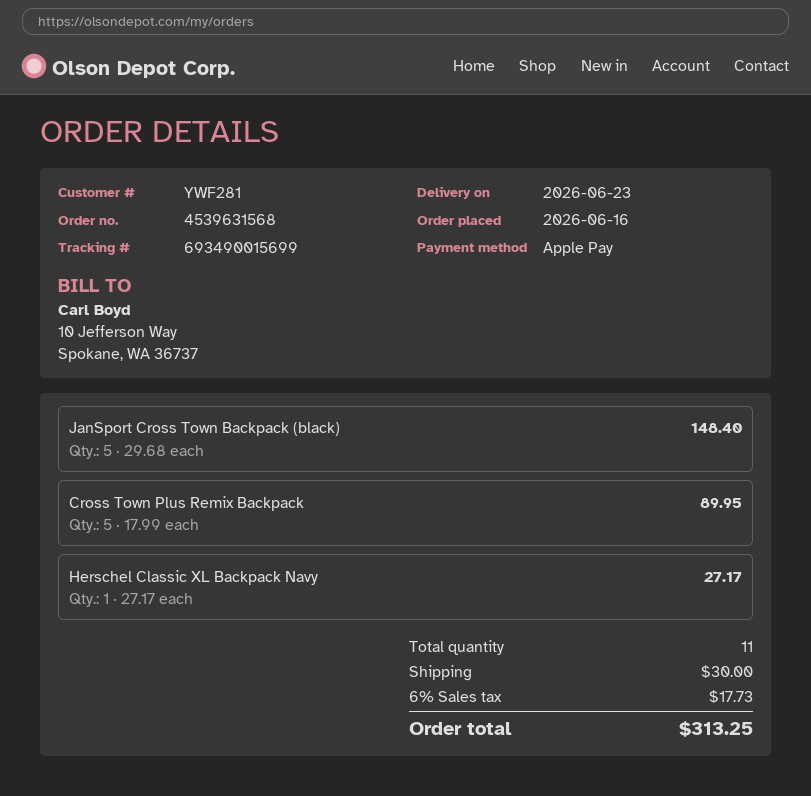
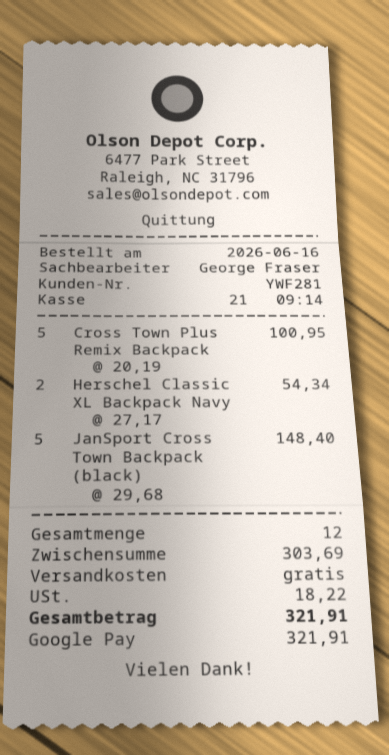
payment method: Apple Pay -> Google Pay
Cross Town Plus Remix Backpack: 5 x 17.99 = 89.95 -> 5 x 20.19 = 100.95
Herschel Classic XL Backpack Navy: 1 x 27.17 = 27.17 -> 2 x 27.17 = 54.34
total quantity: 11 -> 12
shipping: 30.00 -> 0.00
tax: 17.73 -> 18.22
total: 313.25 -> 321.91

